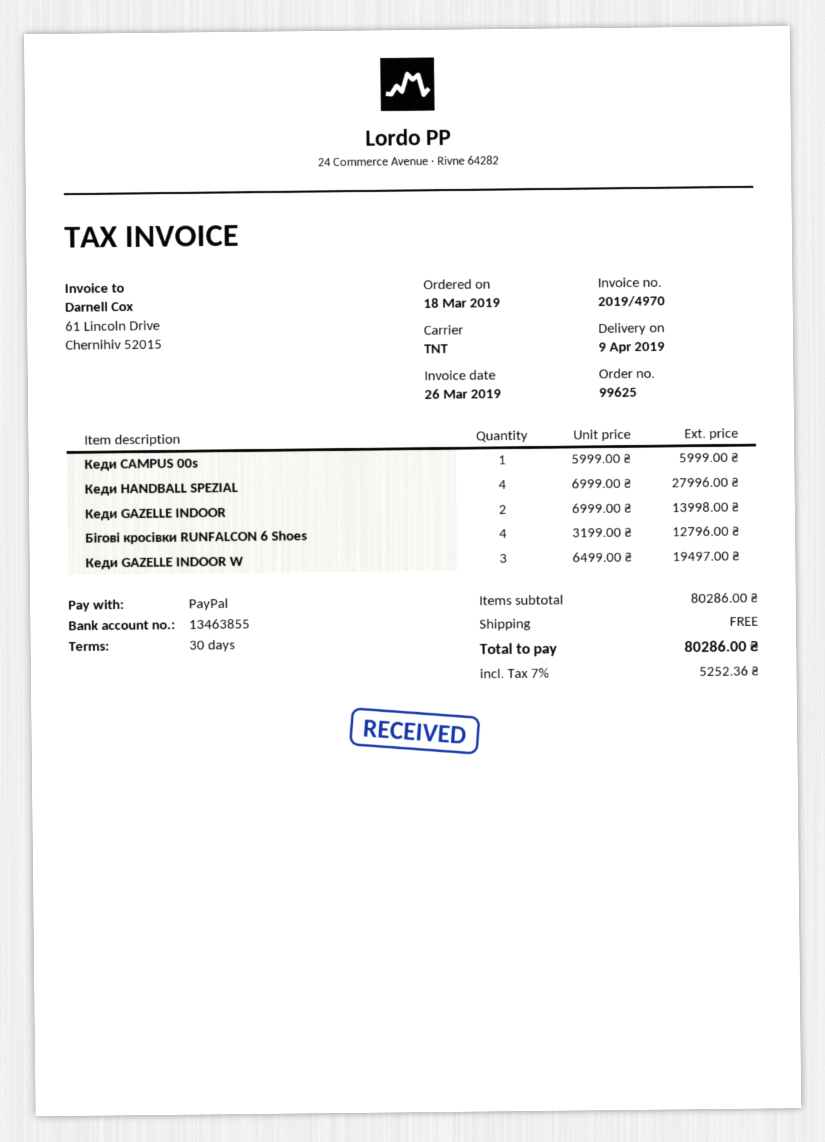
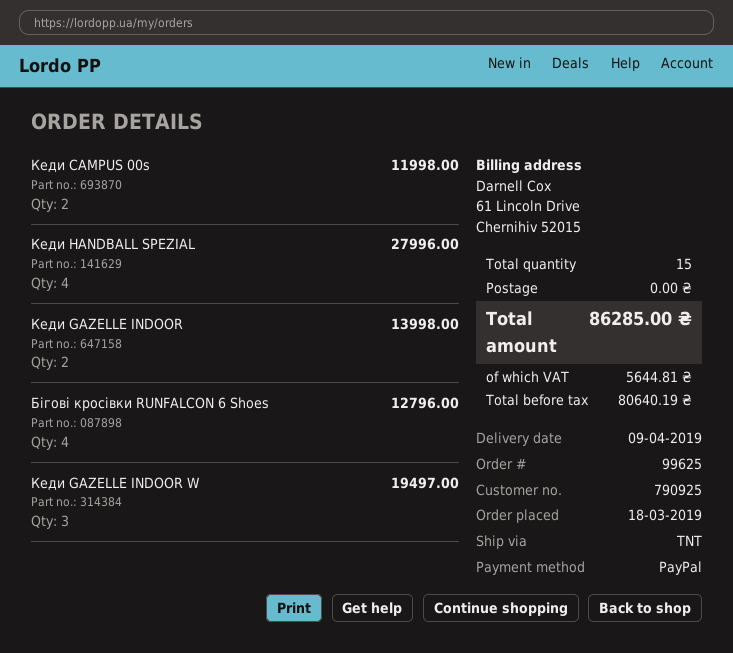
Кеди CAMPUS 00s: 1 for 5999.00 -> 2 for 11998.00
tax: 5252.36 -> 5644.81
total: 80286.00 -> 86285.00

